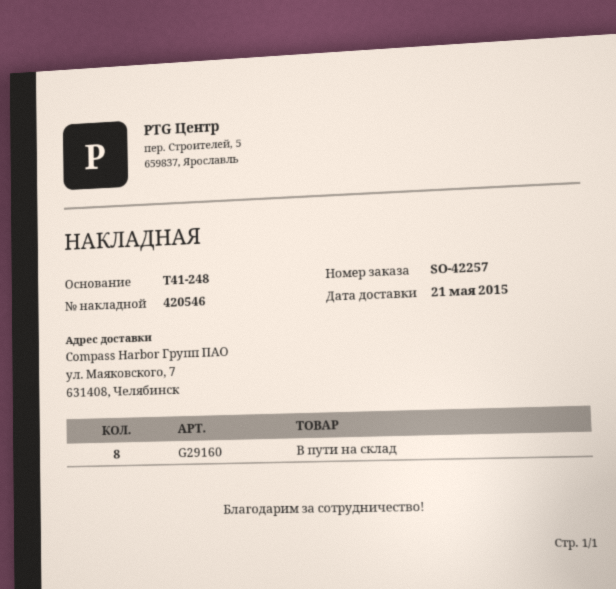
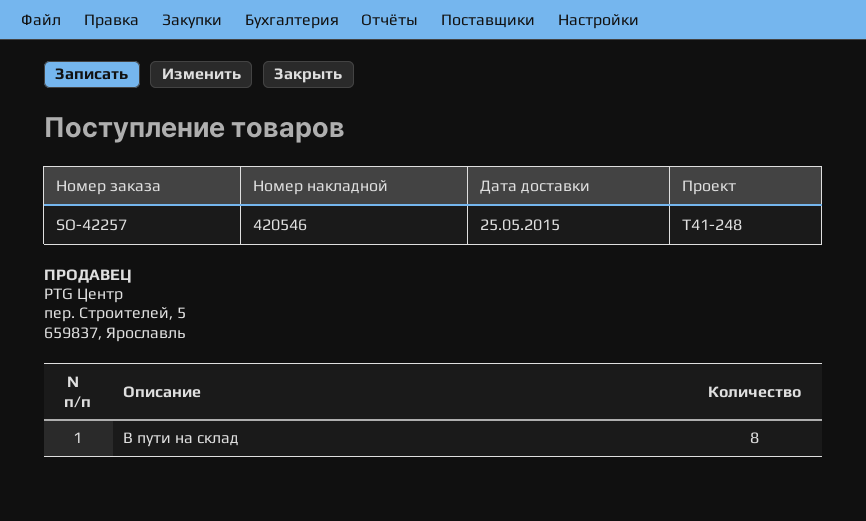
delivery date: 2015-05-21 -> 2015-05-25

